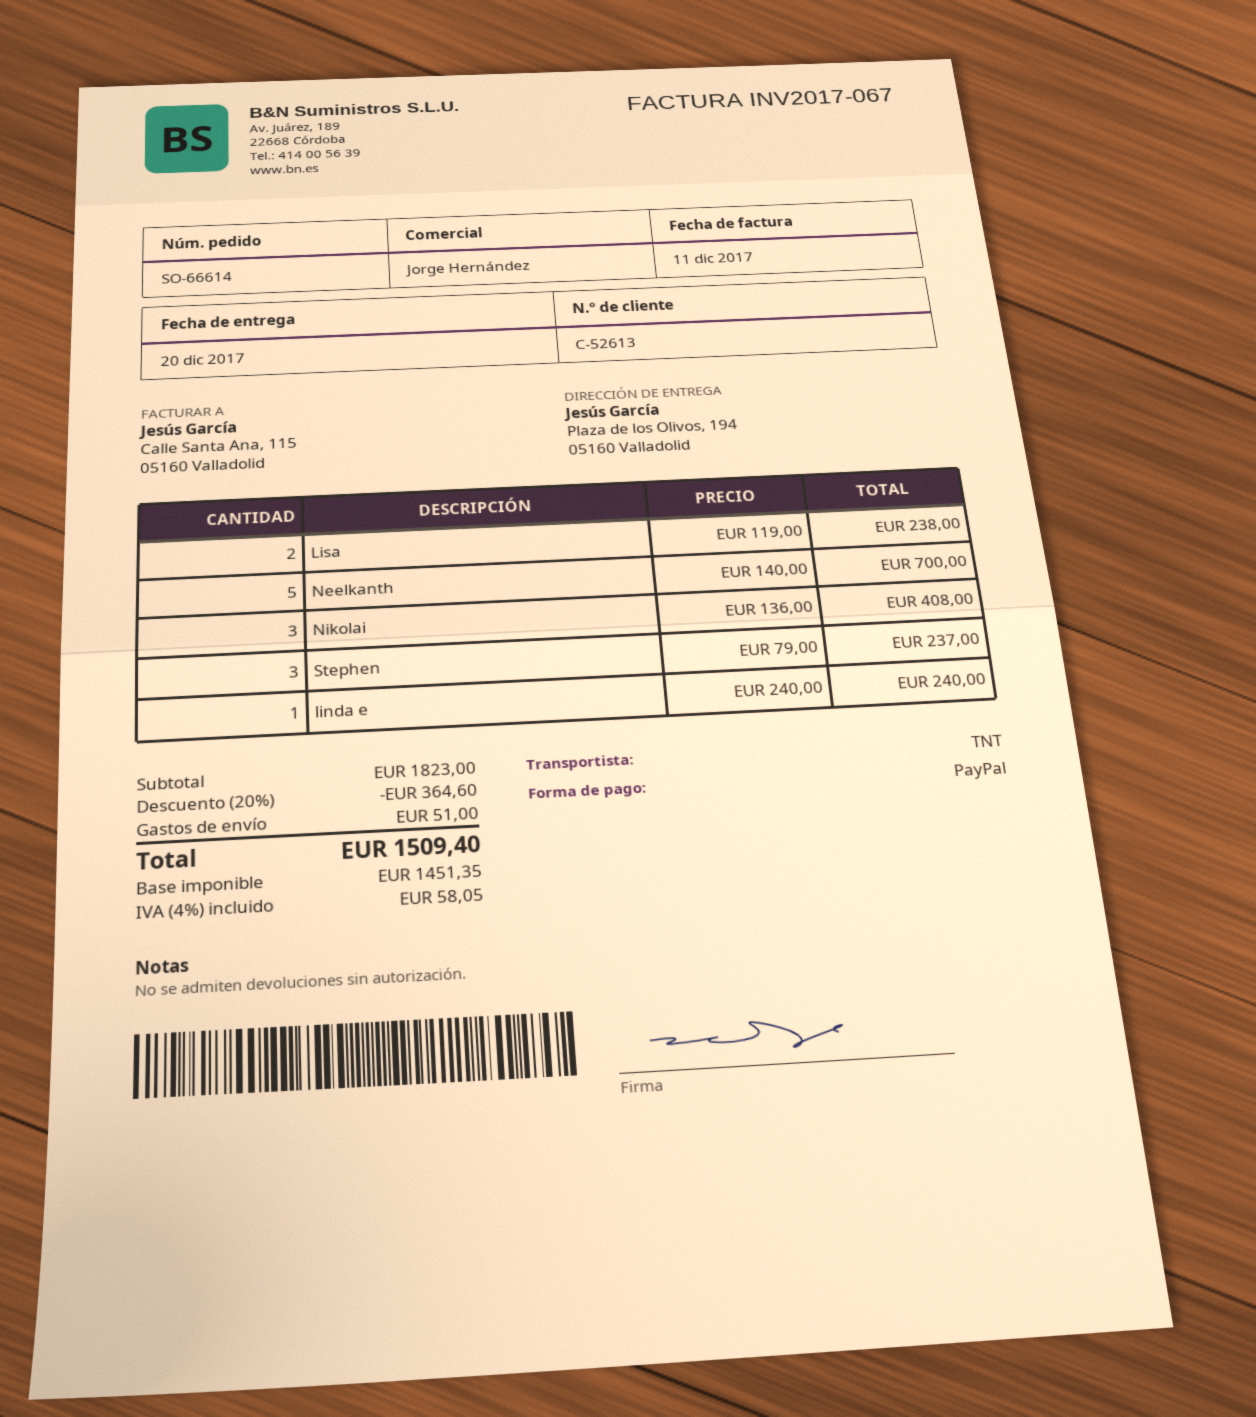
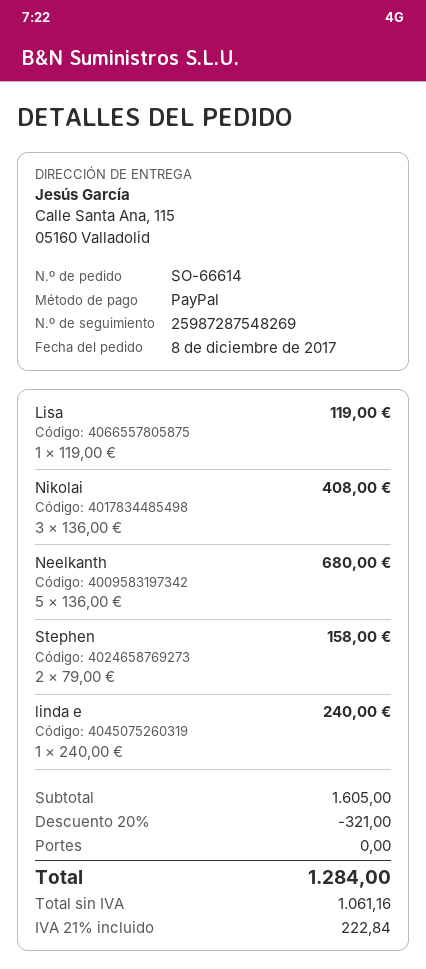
ship to: Plaza de los Olivos, 194, 05160 Valladolid -> Calle Santa Ana, 115, 05160 Valladolid
Lisa: 2 x 119.00 = 238.00 -> 1 x 119.00 = 119.00
Neelkanth: 5 x 140.00 = 700.00 -> 5 x 136.00 = 680.00
Stephen: 3 x 79.00 = 237.00 -> 2 x 79.00 = 158.00
subtotal: 1823.00 -> 1605.00
discount: 20% = 364.60 -> 20% = 321.00
shipping: 51.00 -> 0.00
net: 1451.35 -> 1061.16
tax: 4% = 58.05 -> 21% = 222.84
total: 1509.40 -> 1284.00

